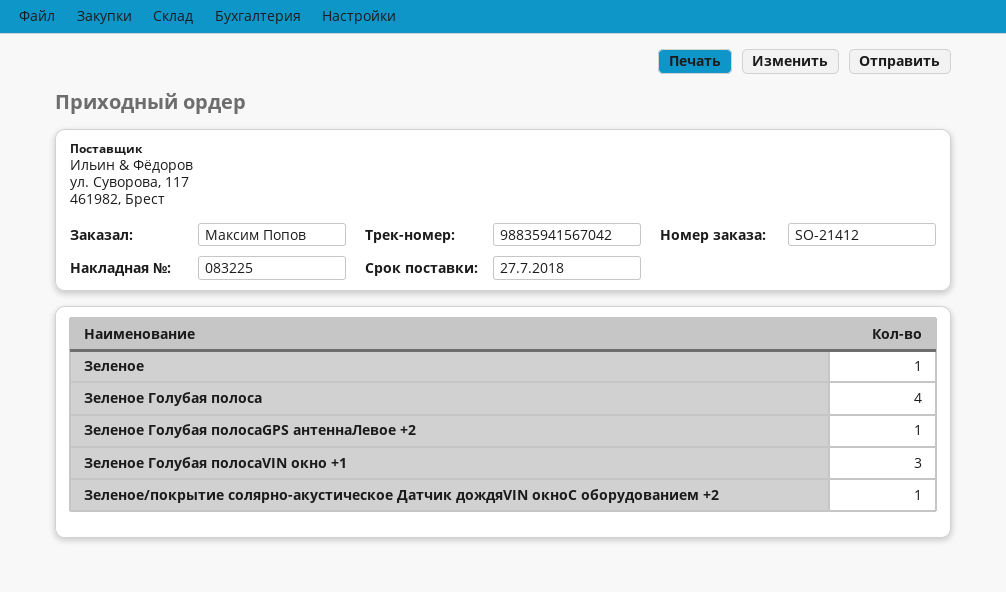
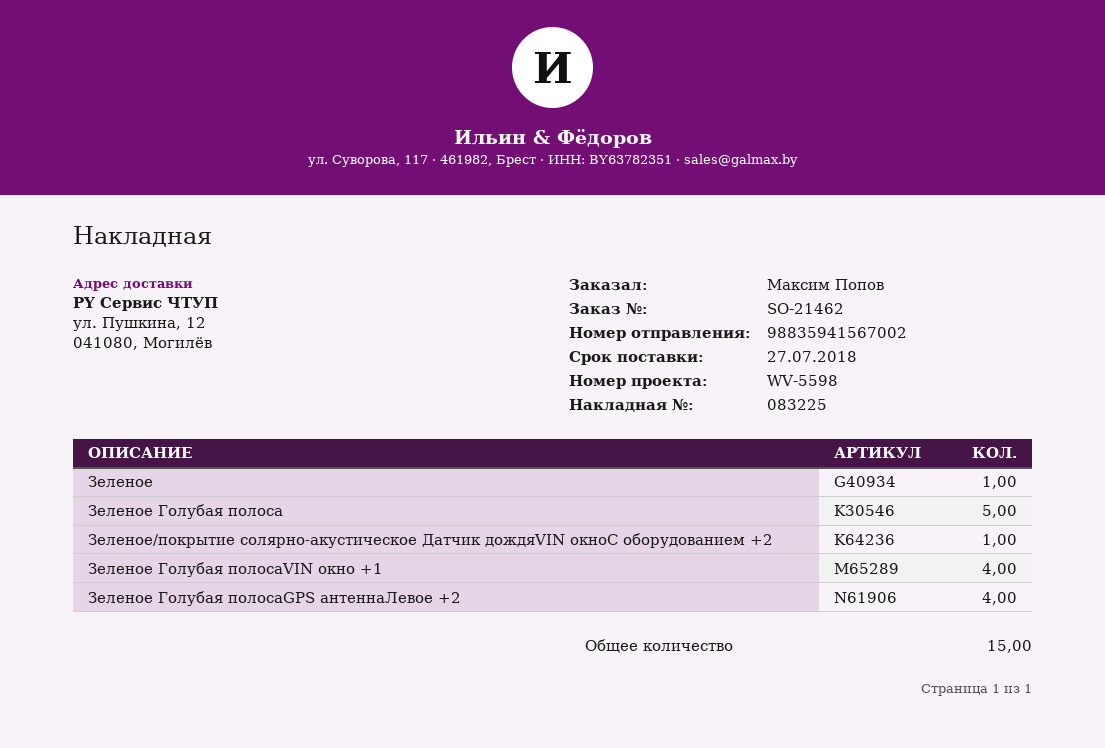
order number: SO-21412 -> SO-21462
tracking number: 98835941567042 -> 98835941567002
Зеленое Голубая полоса: 4 -> 5
Зеленое Голубая полосаGPS антеннаЛевое +2: 1 -> 4
Зеленое Голубая полосаVIN окно +1: 3 -> 4

